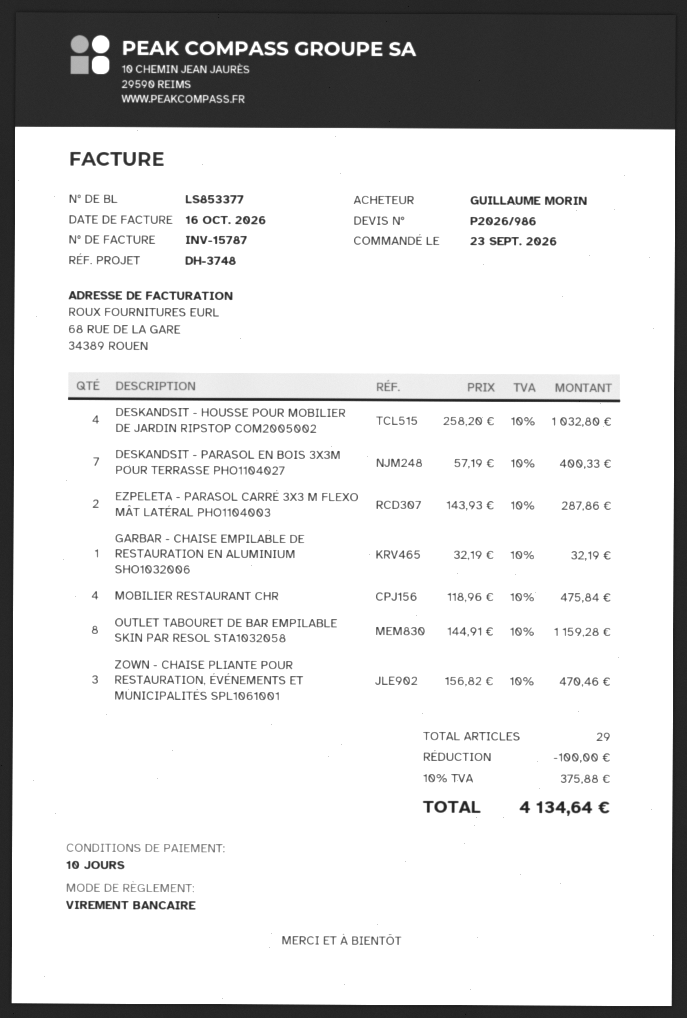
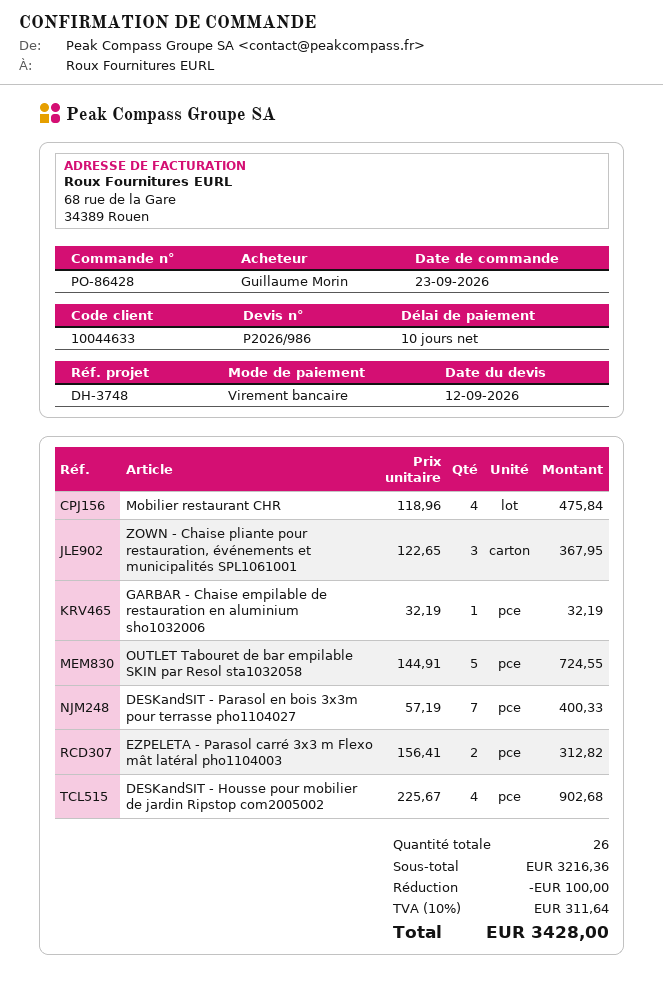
DESKANDSIT - HOUSSE POUR MOBILIER DE JARDIN RIPSTOP COM2005002: 4 x 258.20 = 1032.80 -> 4 x 225.67 = 902.68
EZPELETA - PARASOL CARRÉ 3X3 M FLEXO MÂT LATÉRAL PHO1104003: 2 x 143.93 = 287.86 -> 2 x 156.41 = 312.82
OUTLET TABOURET DE BAR EMPILABLE SKIN PAR RESOL STA1032058: 8 x 144.91 = 1159.28 -> 5 x 144.91 = 724.55
ZOWN - CHAISE PLIANTE POUR RESTAURATION, ÉVÉNEMENTS ET MUNICIPALITÉS SPL1061001: 3 x 156.82 = 470.46 -> 3 x 122.65 = 367.95
total quantity: 29 -> 26
tax: 10% = 375.88 -> 10% = 311.64
total: 4134.64 -> 3428.00

